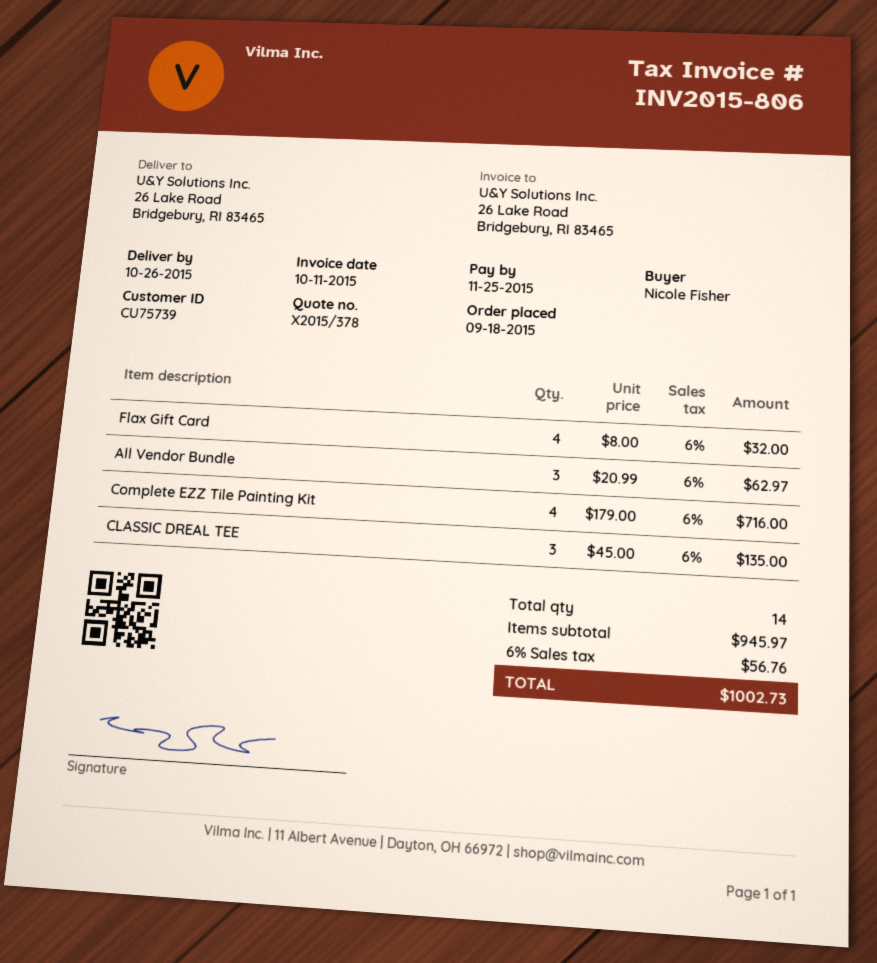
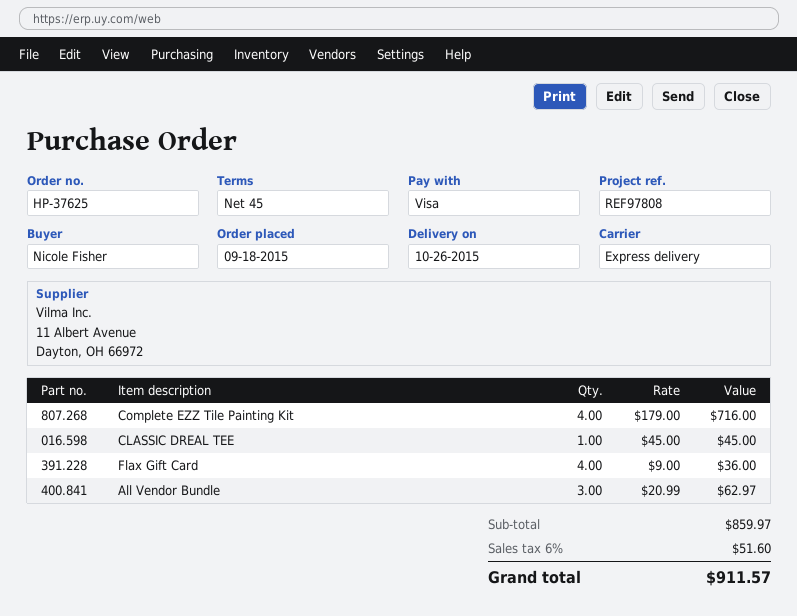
Flax Gift Card: 4 x 8.00 = 32.00 -> 4 x 9.00 = 36.00
CLASSIC DREAL TEE: 3 x 45.00 = 135.00 -> 1 x 45.00 = 45.00
subtotal: 945.97 -> 859.97
tax: 6% = 56.76 -> 6% = 51.60
total: 1002.73 -> 911.57

